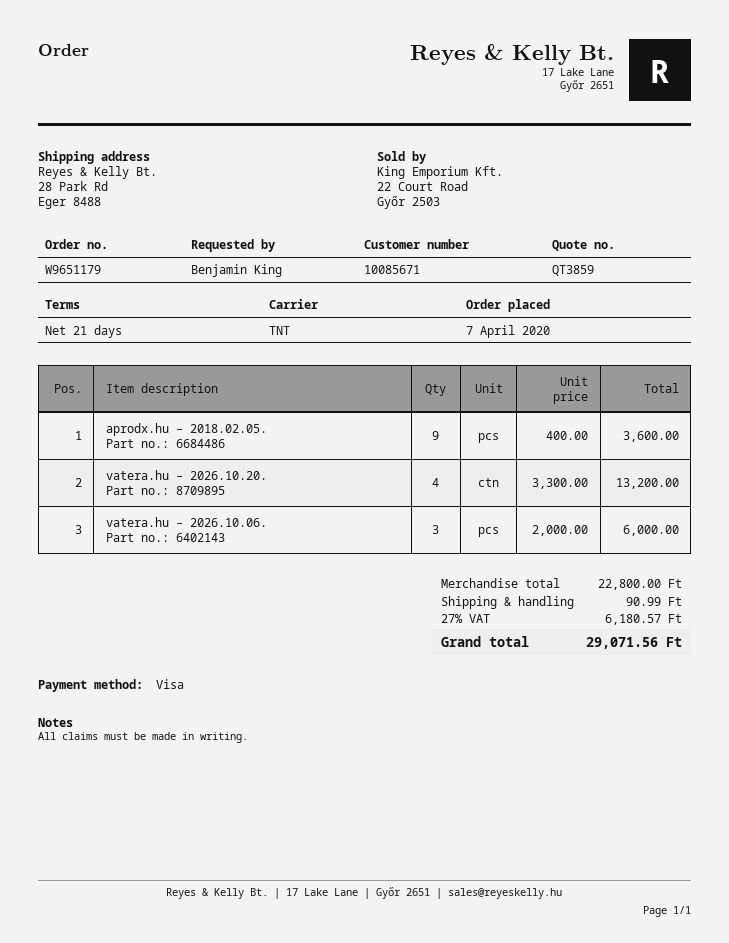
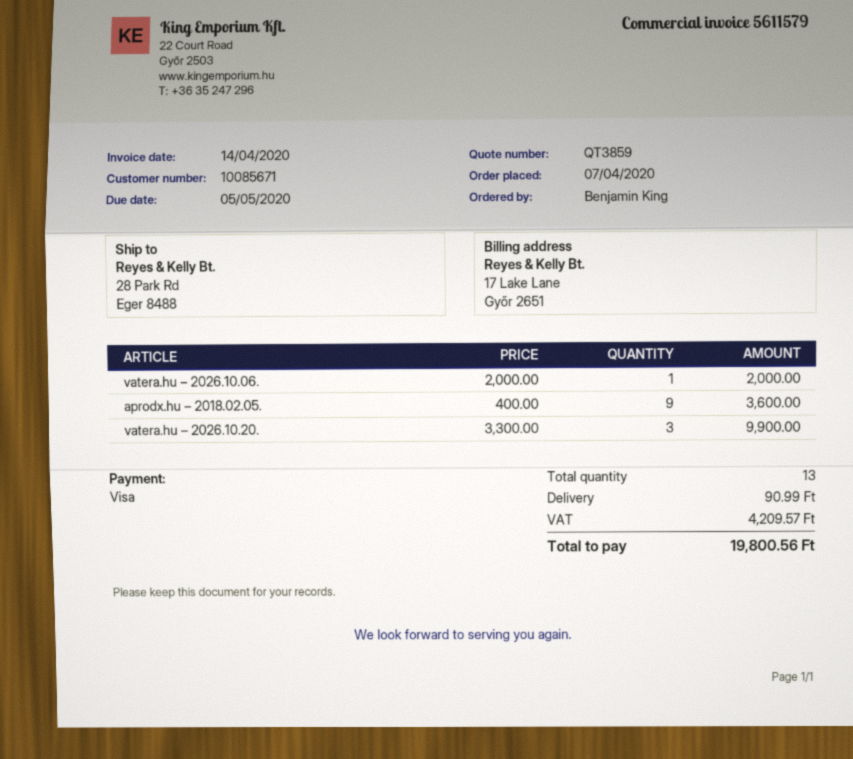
vatera.hu – 2026.10.20.: 4 x 3300.00 = 13200.00 -> 3 x 3300.00 = 9900.00
vatera.hu – 2026.10.06.: 3 x 2000.00 = 6000.00 -> 1 x 2000.00 = 2000.00
tax: 6180.57 -> 4209.57
total: 29071.56 -> 19800.56

